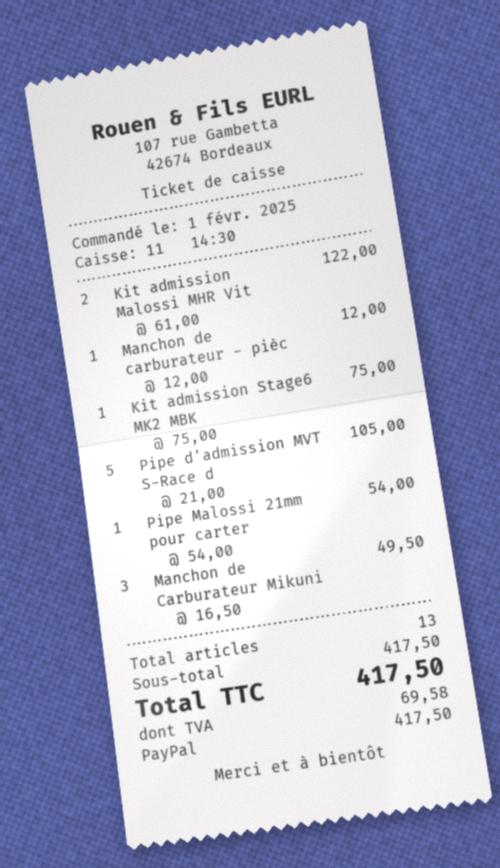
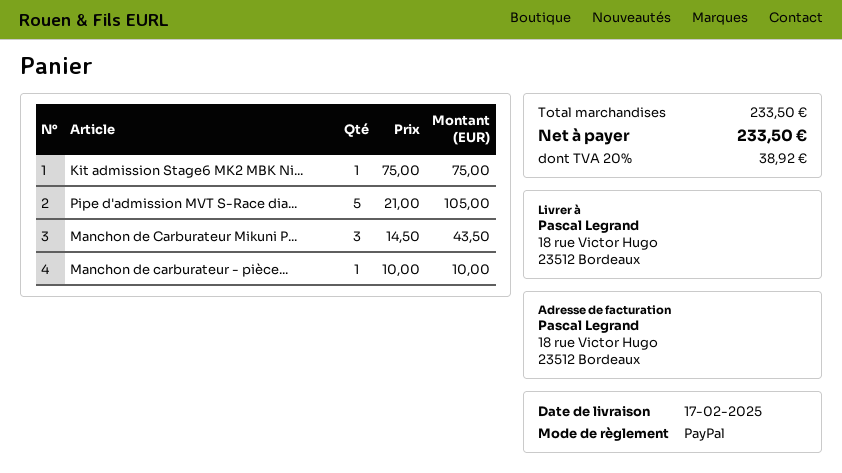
Kit admission Malossi MHR Vit: 2 x 61.00 = 122.00 -> none
Manchon de carburateur - pièc: 1 x 12.00 = 12.00 -> 1 x 10.00 = 10.00
Pipe Malossi 21mm pour carter: 1 x 54.00 = 54.00 -> none
Manchon de Carburateur Mikuni: 3 x 16.50 = 49.50 -> 3 x 14.50 = 43.50
subtotal: 417.50 -> 233.50
tax: 69.58 -> 38.92
total: 417.50 -> 233.50

